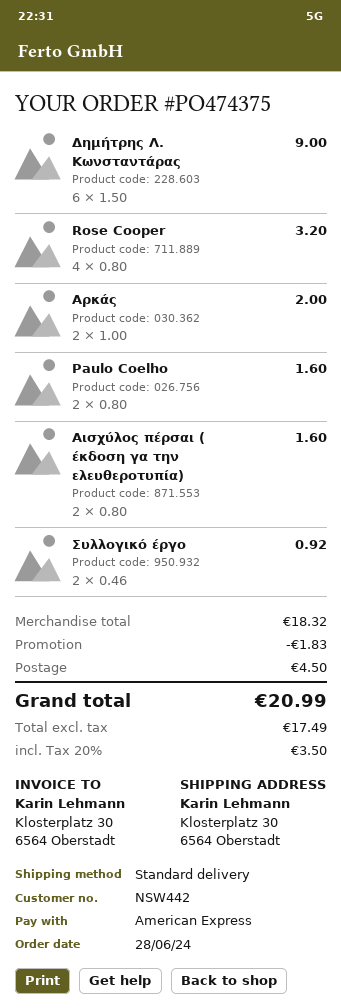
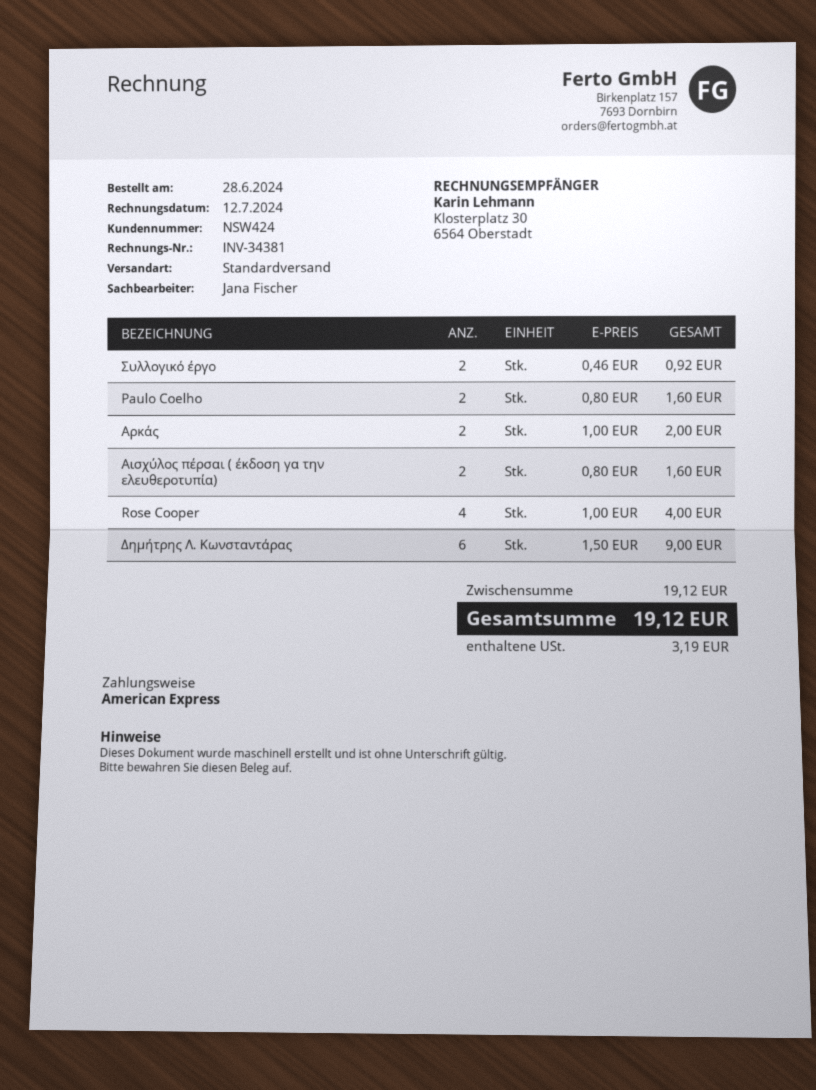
customer number: NSW442 -> NSW424
Rose Cooper: 4 x 0.80 = 3.20 -> 4 x 1.00 = 4.00
subtotal: 18.32 -> 19.12
discount: 1.83 -> none
shipping: 4.50 -> none
tax: 3.50 -> 3.19
total: 20.99 -> 19.12

